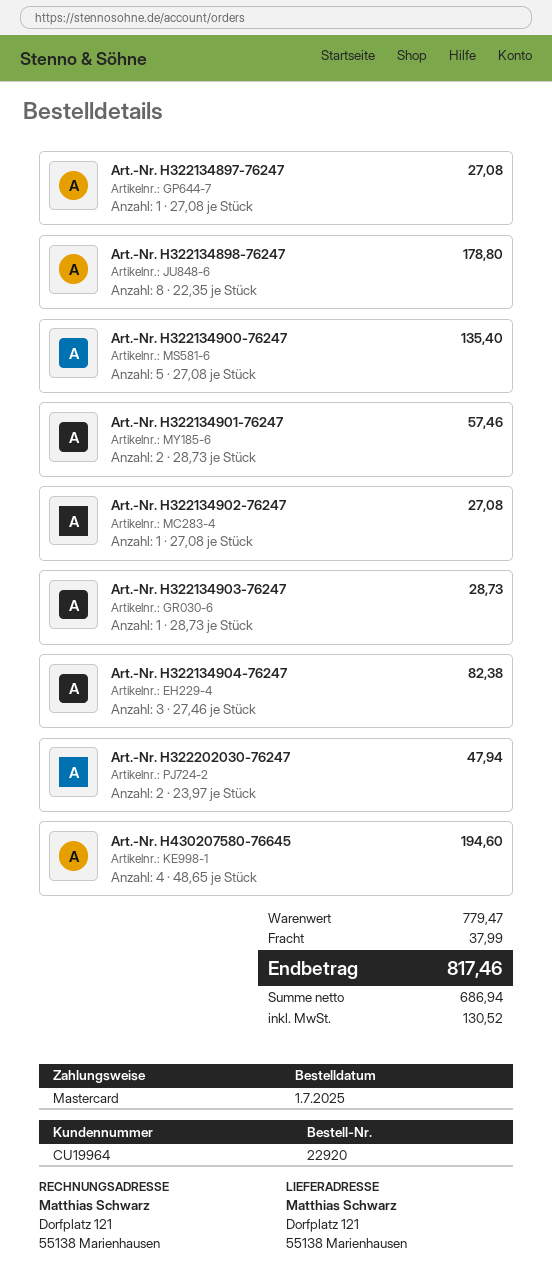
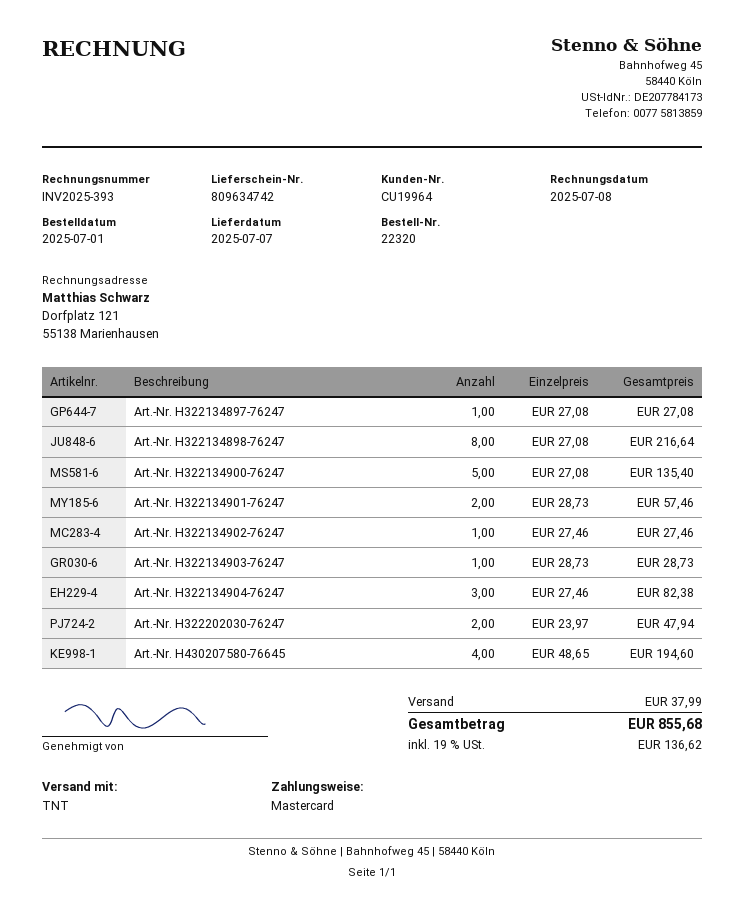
order number: 22920 -> 22320
Art.-Nr. H322134898-76247: 8 x 22.35 = 178.80 -> 8 x 27.08 = 216.64
Art.-Nr. H322134902-76247: 1 x 27.08 = 27.08 -> 1 x 27.46 = 27.46
tax: 130.52 -> 136.62
total: 817.46 -> 855.68

